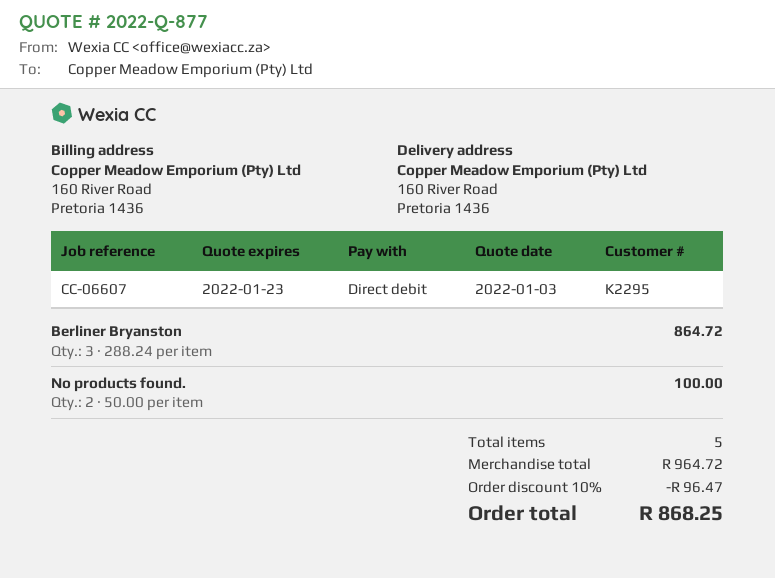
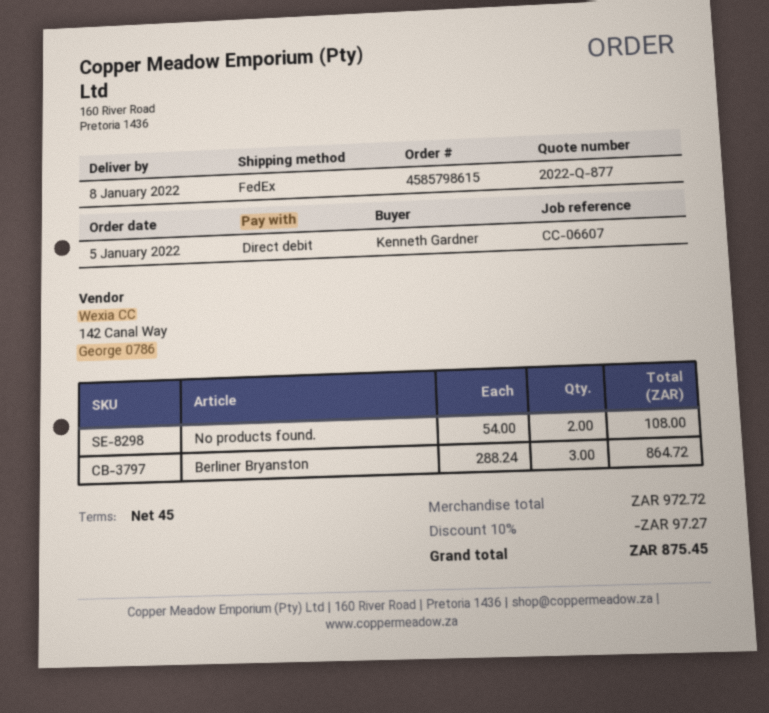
No products found.: 2 x 50.00 = 100.00 -> 2 x 54.00 = 108.00
subtotal: 964.72 -> 972.72
discount: 10% = 96.47 -> 10% = 97.27
total: 868.25 -> 875.45

